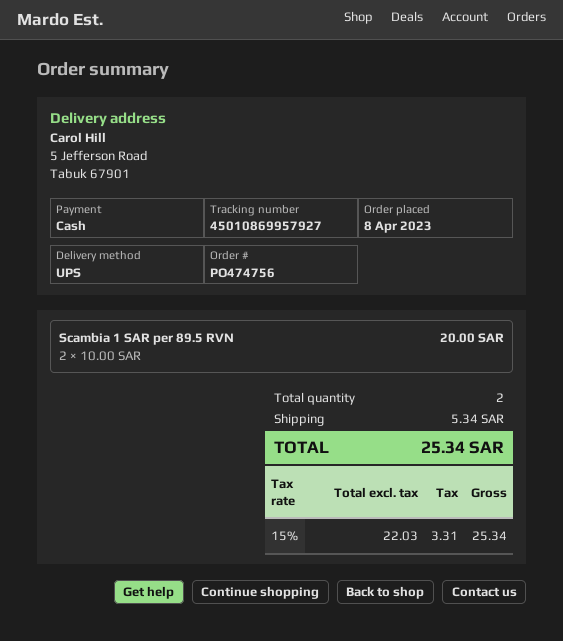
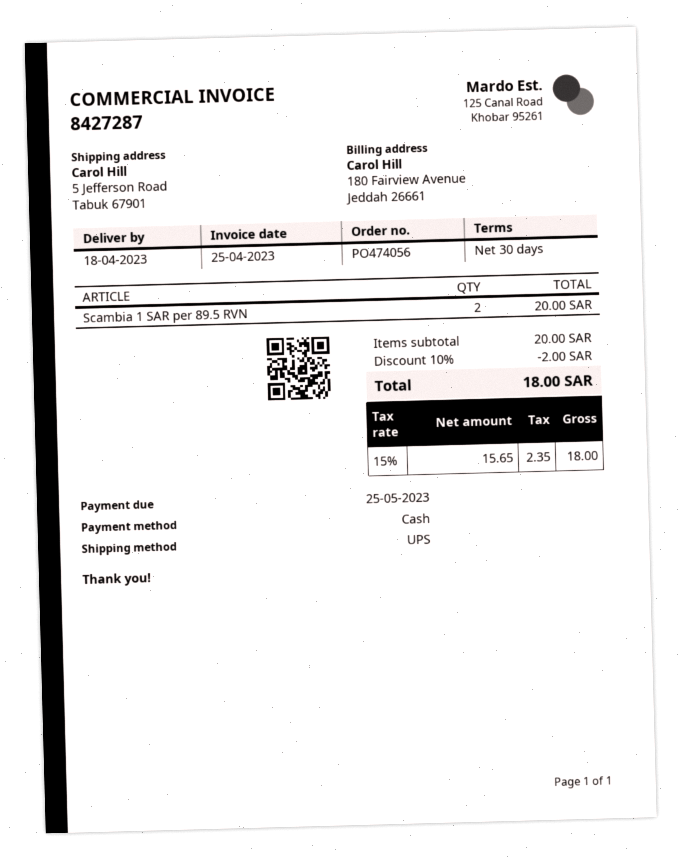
order number: PO474756 -> PO474056
discount: none -> 10% = 2.00
shipping: 5.34 -> none
net: 22.03 -> 15.65
tax: 15% = 3.31 -> 15% = 2.35
total: 25.34 -> 18.00

